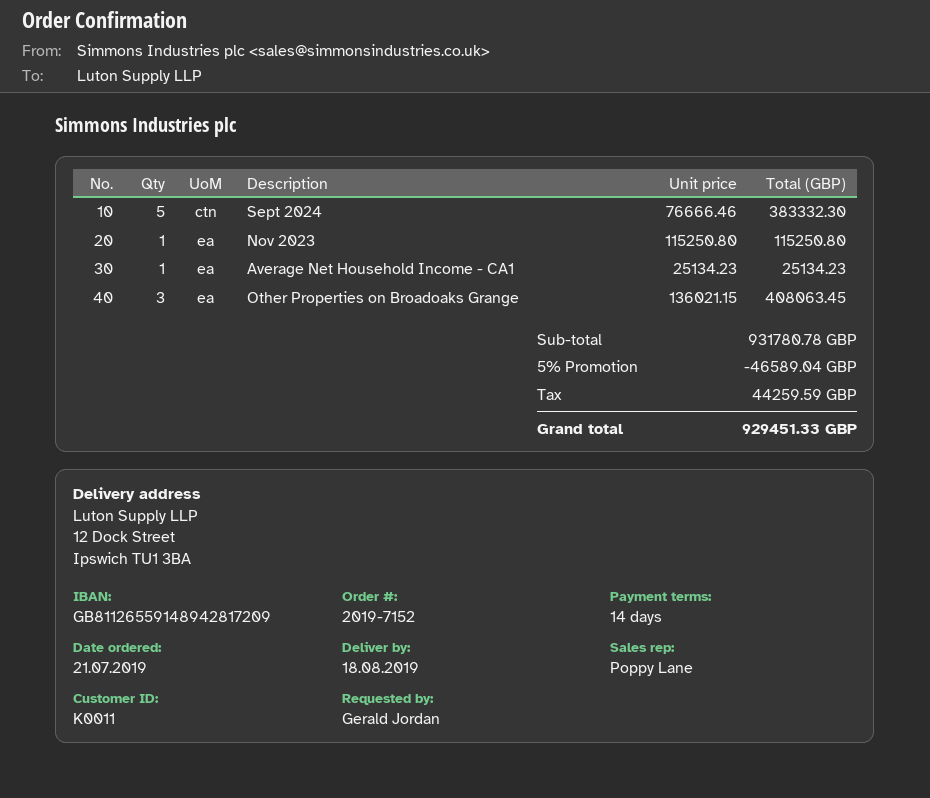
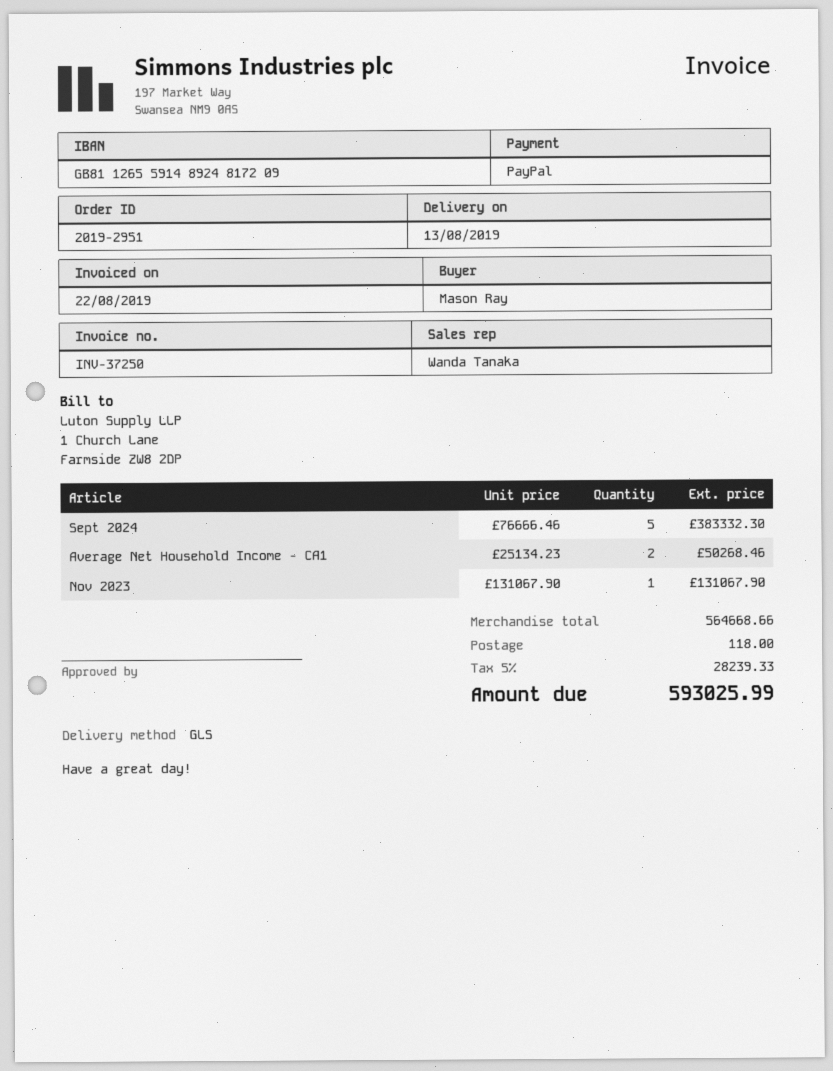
order number: 2019-7152 -> 2019-2951
delivery date: 2019-08-18 -> 2019-08-13
ordered by: Gerald Jordan -> Mason Ray
sales rep: Poppy Lane -> Wanda Tanaka
bank account: GB81126559148942817209 -> GB81126559148924817209
Nov 2023: 1 x 115250.80 = 115250.80 -> 1 x 131067.90 = 131067.90
Average Net Household Income - CA1: 1 x 25134.23 = 25134.23 -> 2 x 25134.23 = 50268.46
Other Properties on Broadoaks Grange: 3 x 136021.15 = 408063.45 -> none
subtotal: 931780.78 -> 564668.66
discount: 5% = 46589.04 -> none
shipping: none -> 118.00
tax: 44259.59 -> 28239.33
total: 929451.33 -> 593025.99

